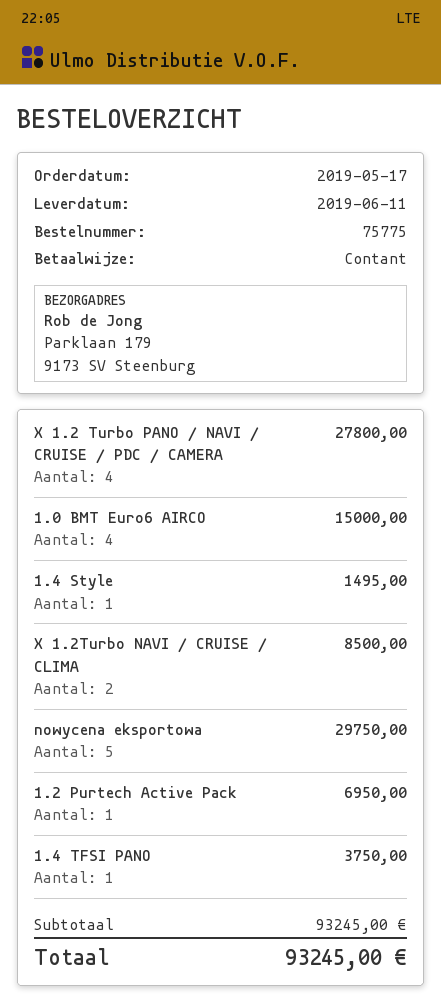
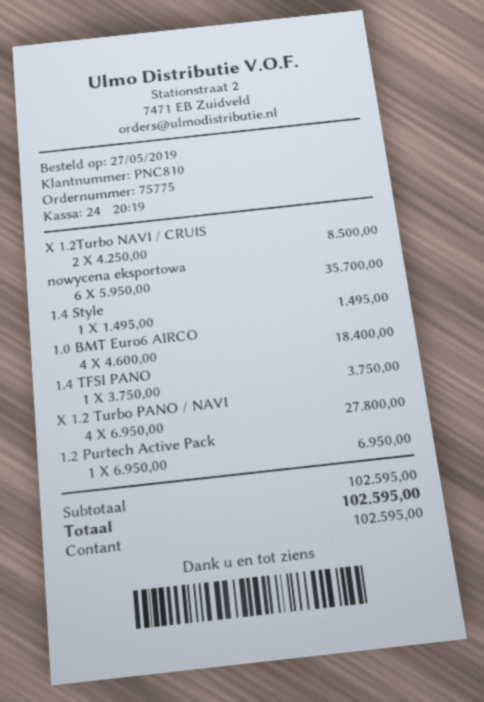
order date: 2019-05-17 -> 2019-05-27
1.0 BMT Euro6 AIRCO: 4 for 15000.00 -> 4 for 18400.00
nowycena eksportowa: 5 for 29750.00 -> 6 for 35700.00
subtotal: 93245.00 -> 102595.00
total: 93245.00 -> 102595.00

